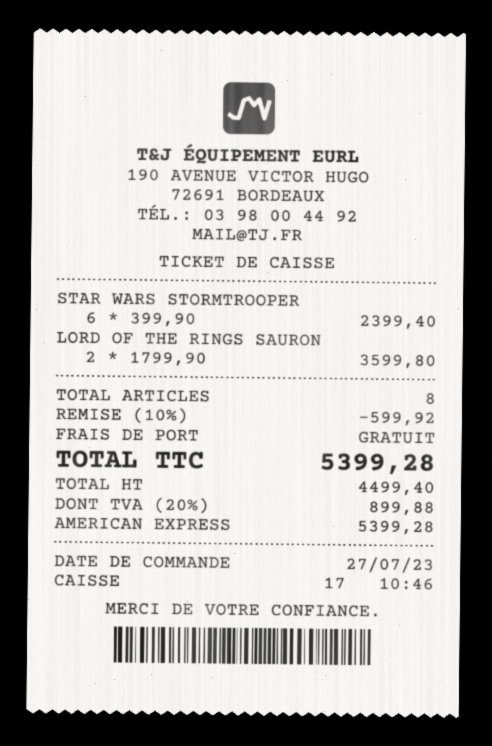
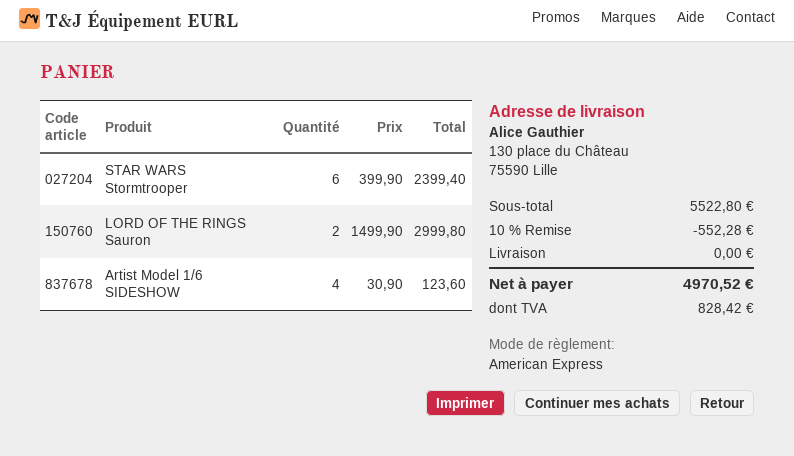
LORD OF THE RINGS SAURON: 2 x 1799.90 = 3599.80 -> 2 x 1499.90 = 2999.80
Artist Model 1/6 SIDESHOW: none -> 4 x 30.90 = 123.60
discount: 10% = 599.92 -> 10% = 552.28
tax: 899.88 -> 828.42
total: 5399.28 -> 4970.52

